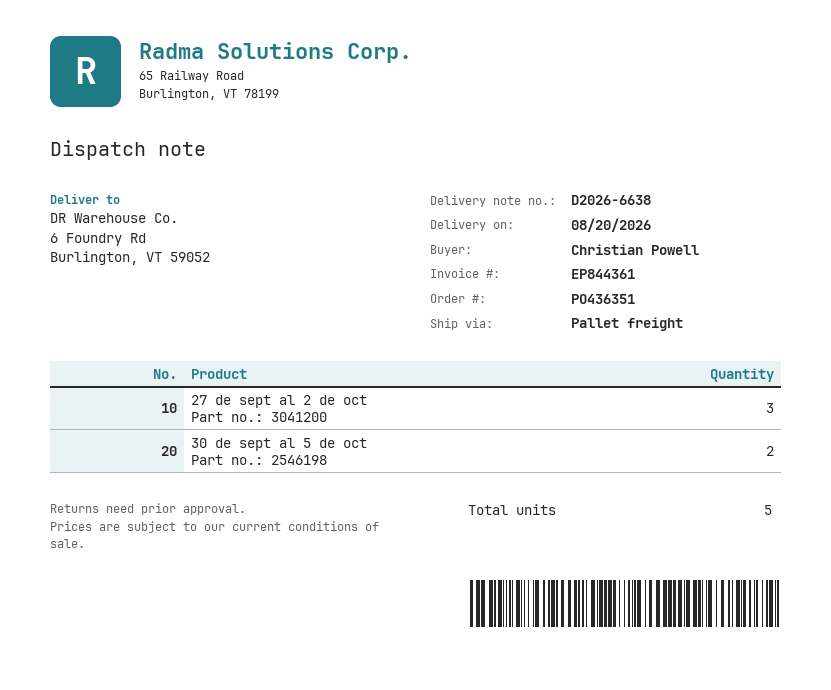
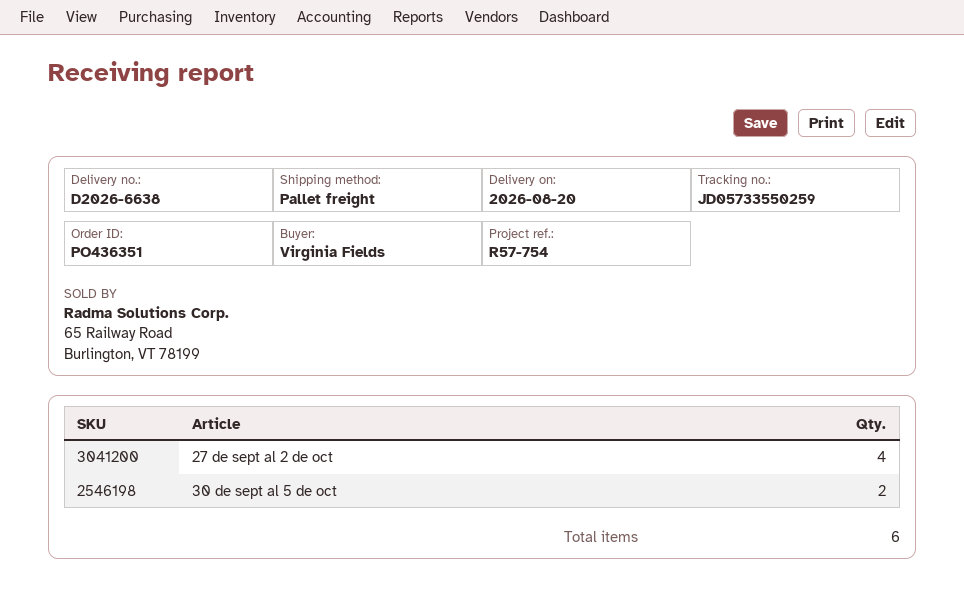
ordered by: Christian Powell -> Virginia Fields
27 de sept al 2 de oct: 3 -> 4
total quantity: 5 -> 6

